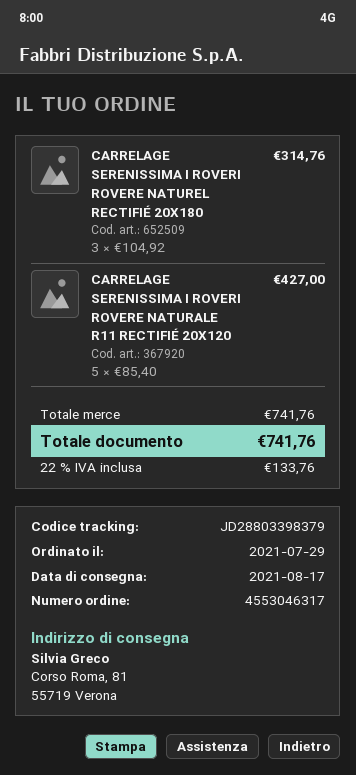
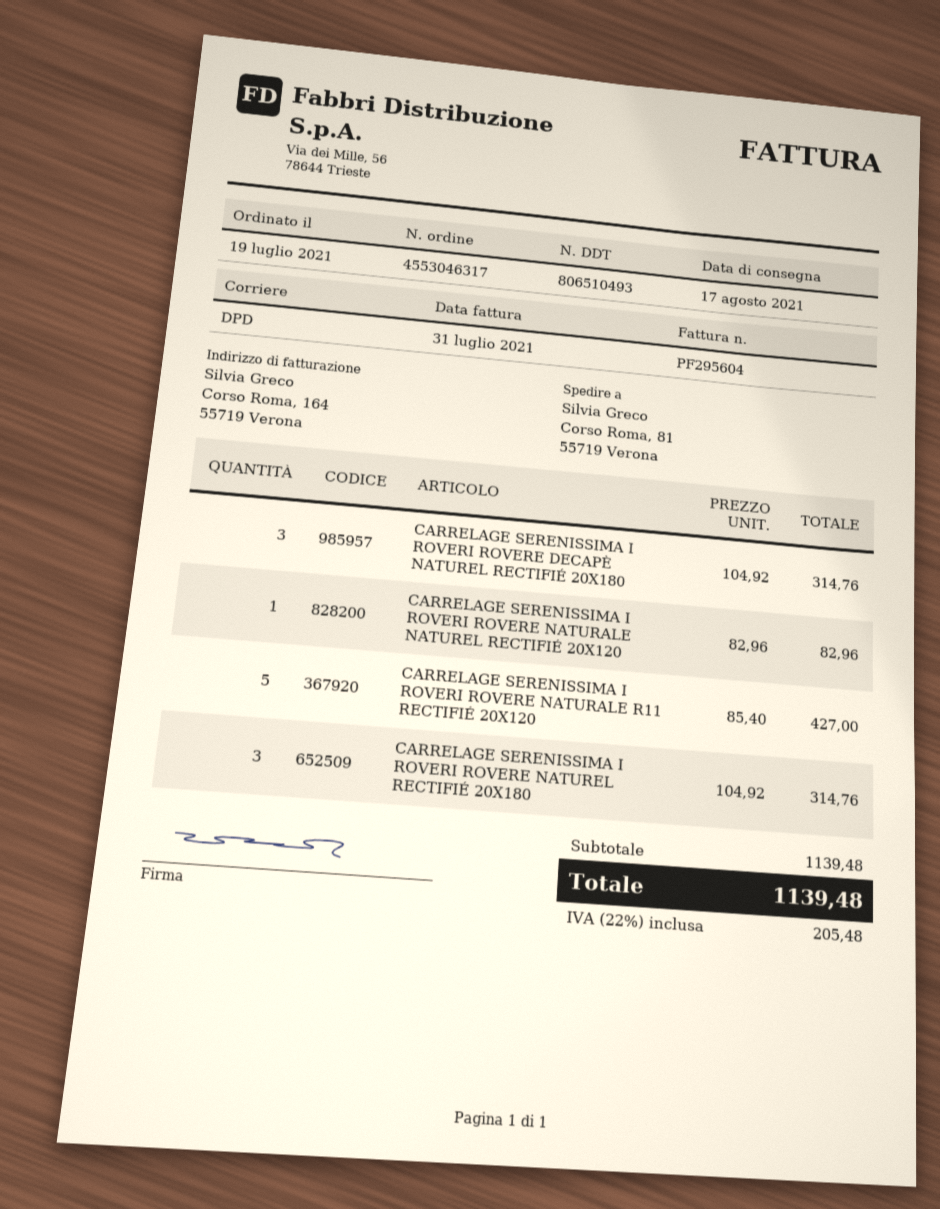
order date: 2021-07-29 -> 2021-07-19
CARRELAGE SERENISSIMA I ROVERI ROVERE DECAPÈ NATUREL RECTIFIÉ 20X180: none -> 3 x 104.92 = 314.76
CARRELAGE SERENISSIMA I ROVERI ROVERE NATURALE NATUREL RECTIFIÉ 20X120: none -> 1 x 82.96 = 82.96
subtotal: 741.76 -> 1139.48
tax: 22% = 133.76 -> 22% = 205.48
total: 741.76 -> 1139.48

